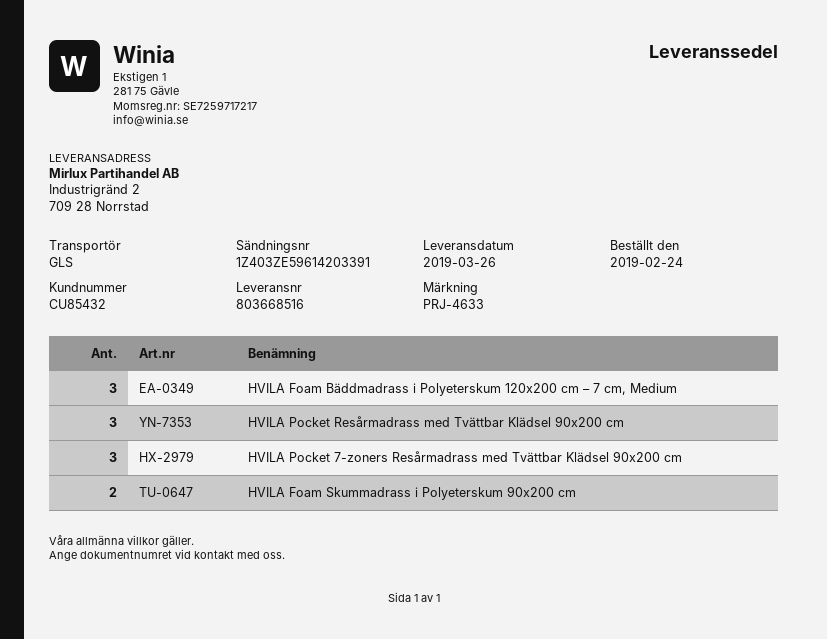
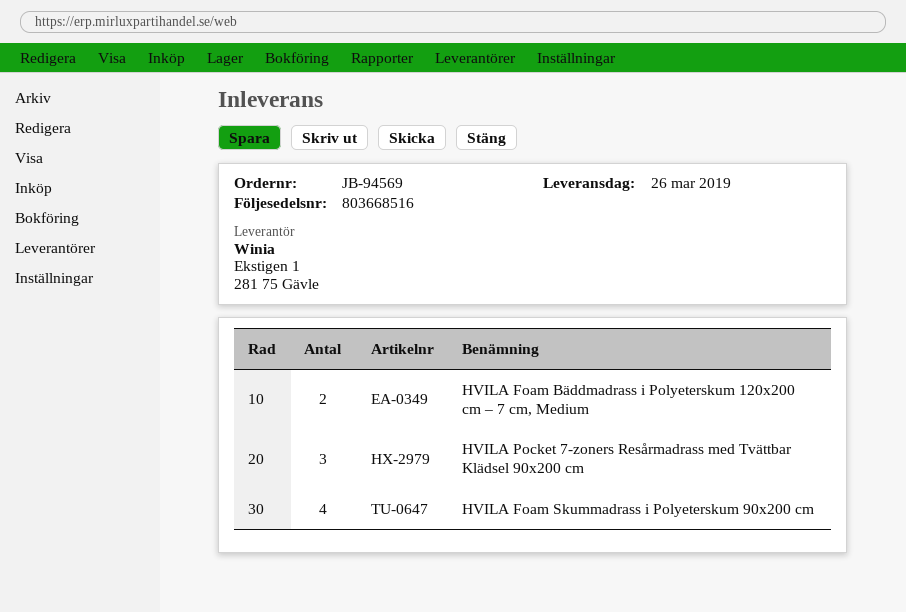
HVILA Foam Bäddmadrass i Polyeterskum 120x200 cm – 7 cm, Medium: 3 -> 2
HVILA Pocket Resårmadrass med Tvättbar Klädsel 90x200 cm: 3 -> none
HVILA Foam Skummadrass i Polyeterskum 90x200 cm: 2 -> 4

